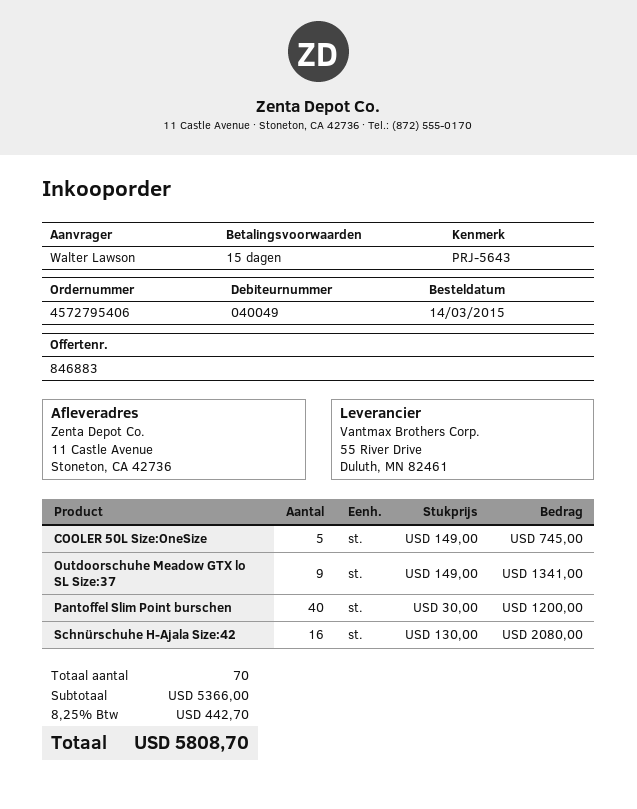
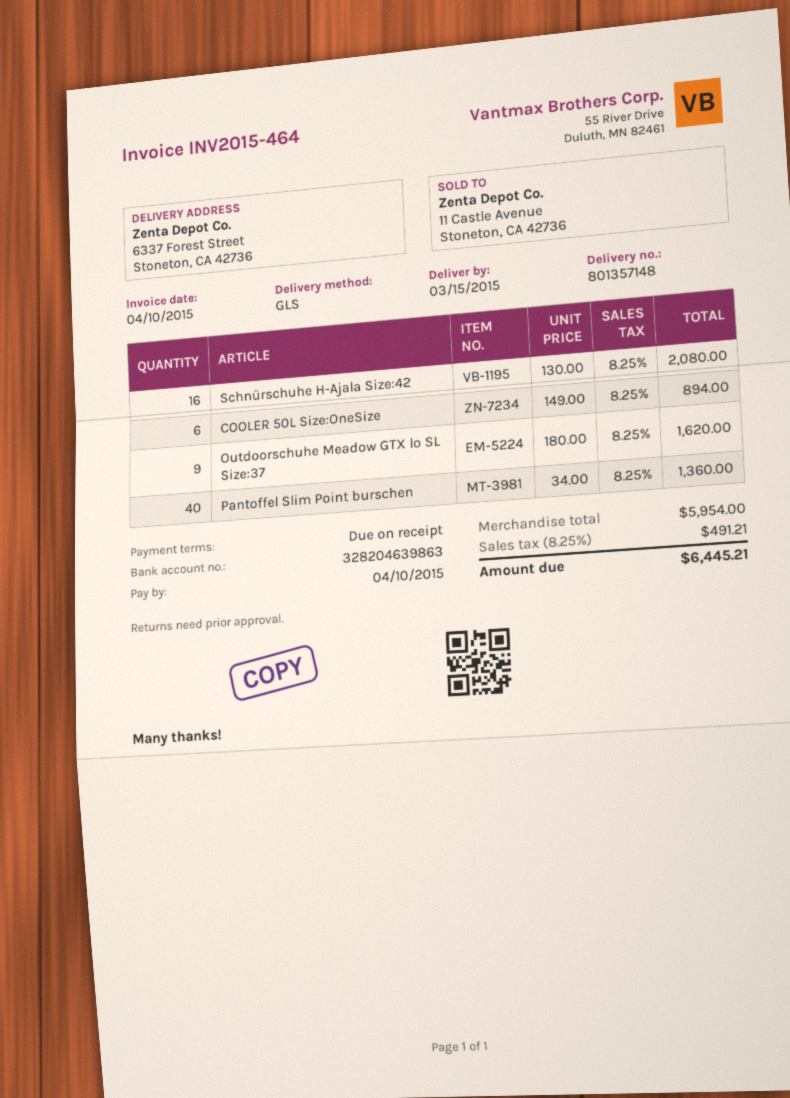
payment terms: 15 days -> on receipt
ship to: 11 Castle Avenue, Stoneton, CA 42736 -> 6337 Forest Street, Stoneton, CA 42736
COOLER 50L Size:OneSize: 5 x 149.00 = 745.00 -> 6 x 149.00 = 894.00
Outdoorschuhe Meadow GTX lo SL Size:37: 9 x 149.00 = 1341.00 -> 9 x 180.00 = 1620.00
Pantoffel Slim Point burschen: 40 x 30.00 = 1200.00 -> 40 x 34.00 = 1360.00
subtotal: 5366.00 -> 5954.00
tax: 8.25% = 442.70 -> 8.25% = 491.21
total: 5808.70 -> 6445.21

